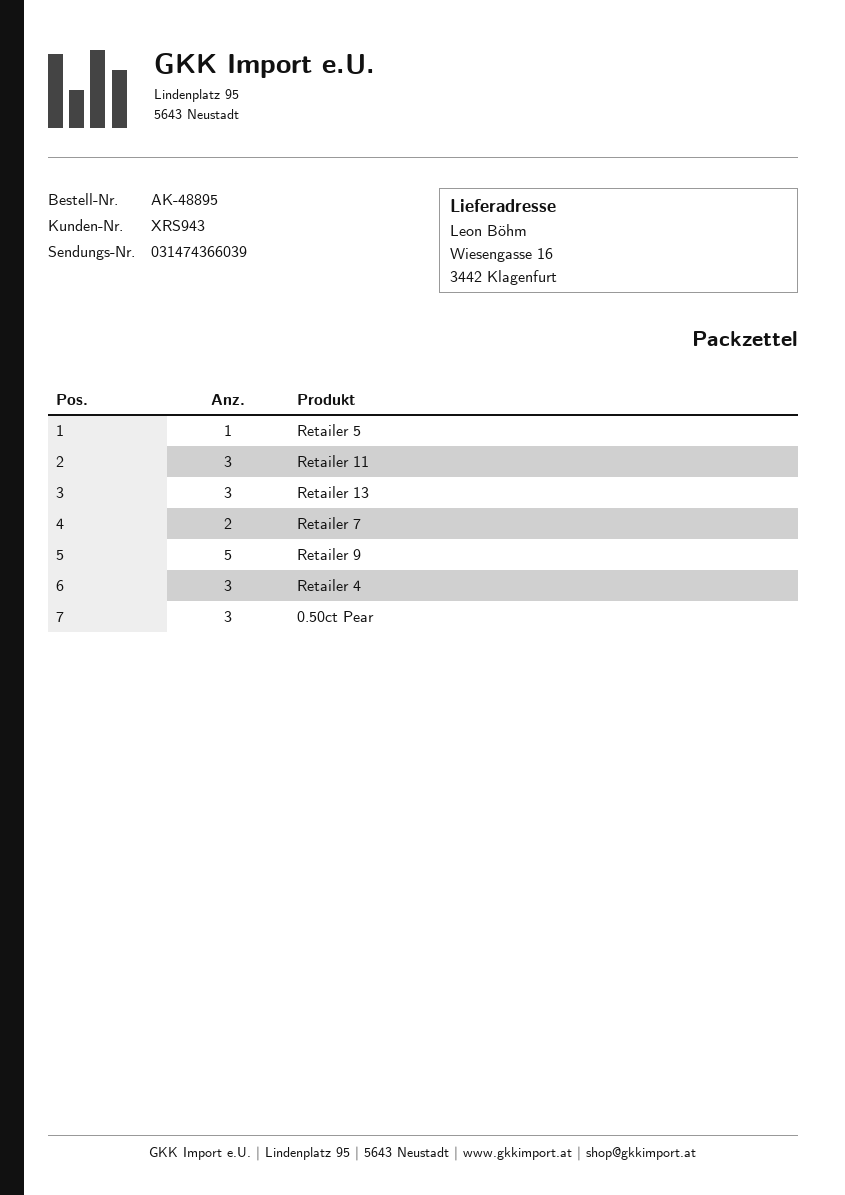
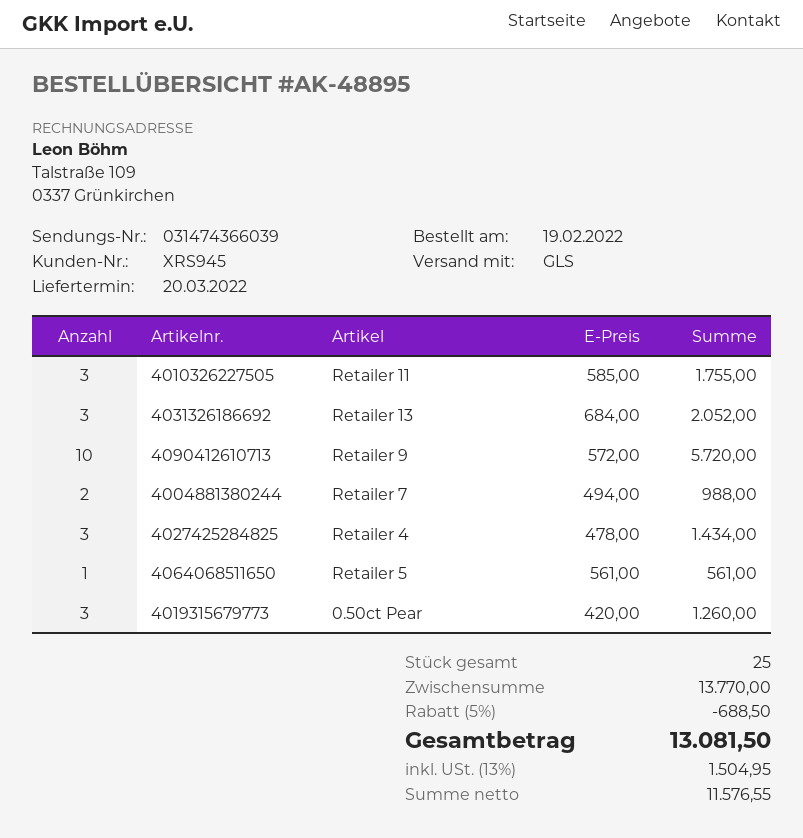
customer number: XRS943 -> XRS945
Retailer 9: 5 -> 10

